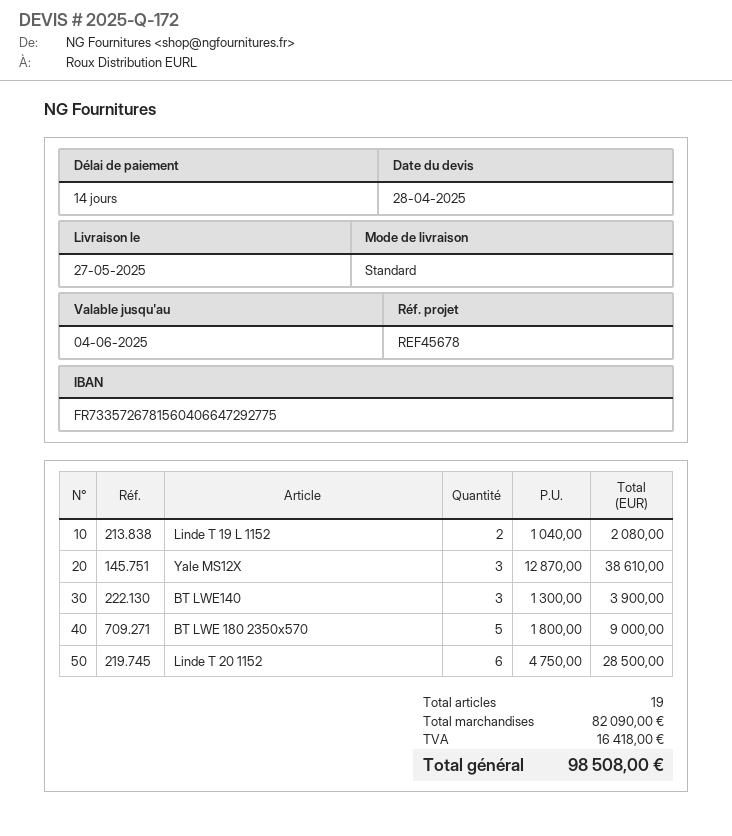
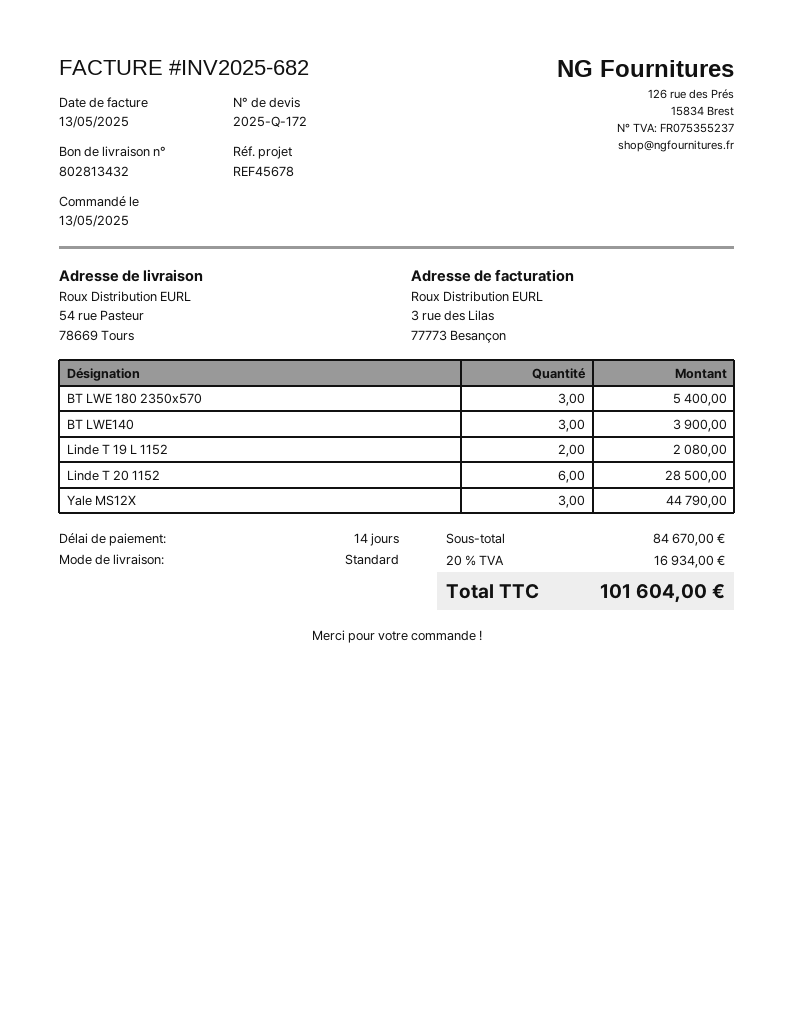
Yale MS12X: 3 for 38610.00 -> 3 for 44790.00
BT LWE 180 2350x570: 5 for 9000.00 -> 3 for 5400.00
subtotal: 82090.00 -> 84670.00
tax: 16418.00 -> 16934.00
total: 98508.00 -> 101604.00

